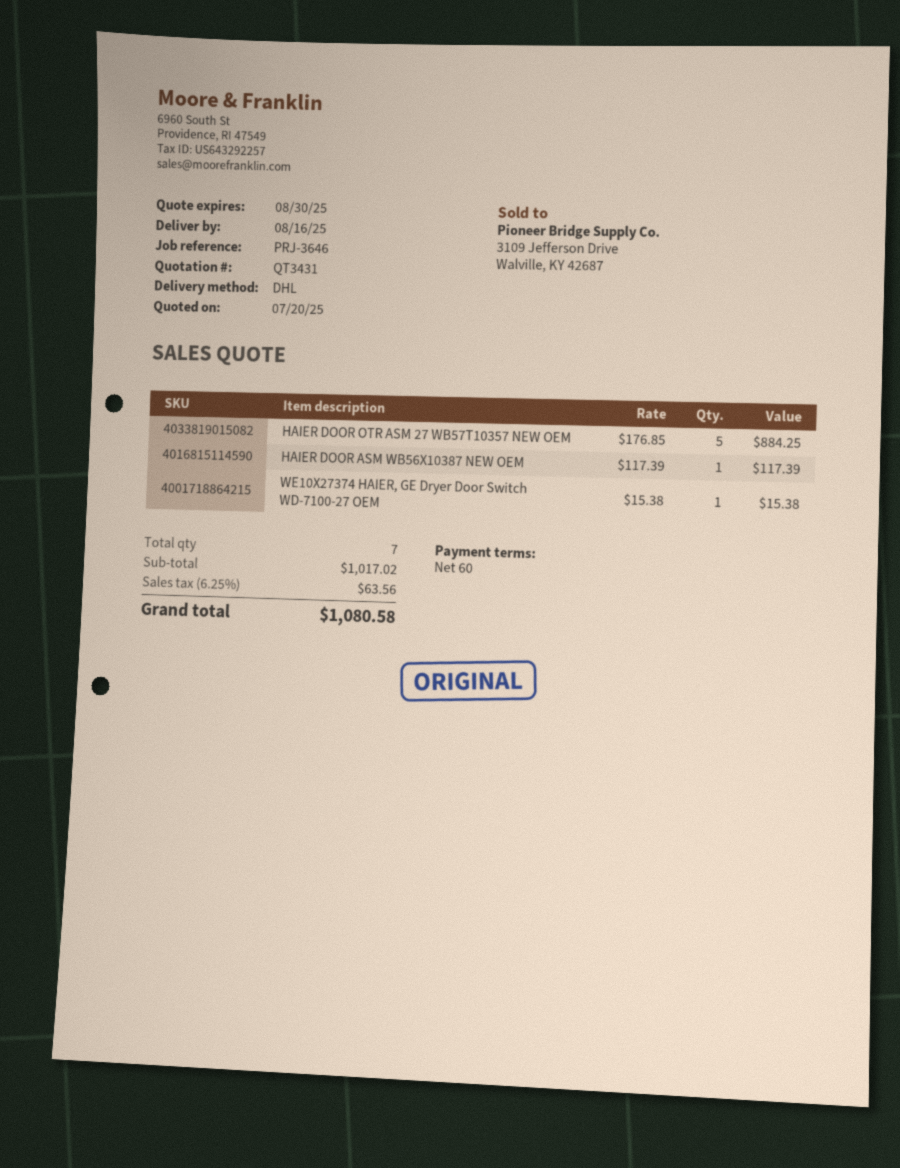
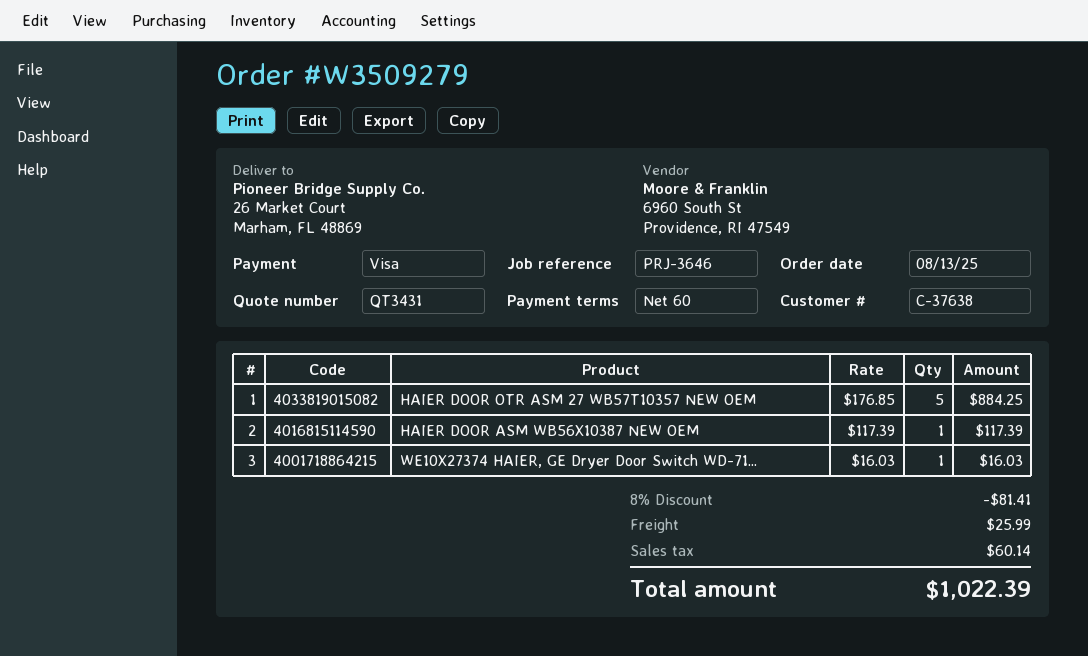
WE10X27374 HAIER, GE Dryer Door Switch WD-7100-27 OEM: 1 x 15.38 = 15.38 -> 1 x 16.03 = 16.03
discount: none -> 8% = 81.41
shipping: none -> 25.99
tax: 63.56 -> 60.14
total: 1080.58 -> 1022.39

